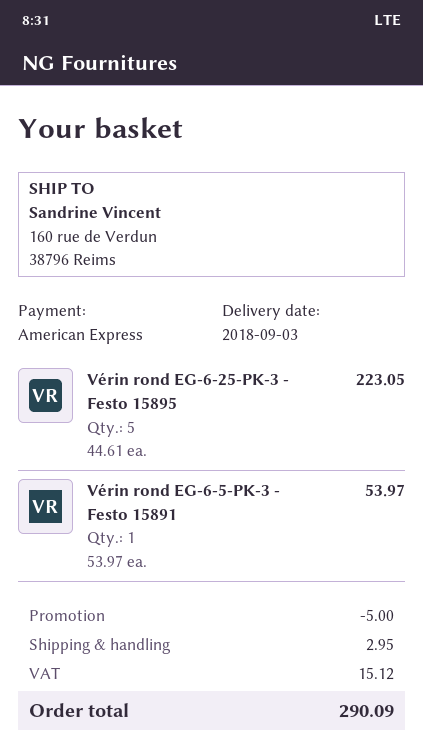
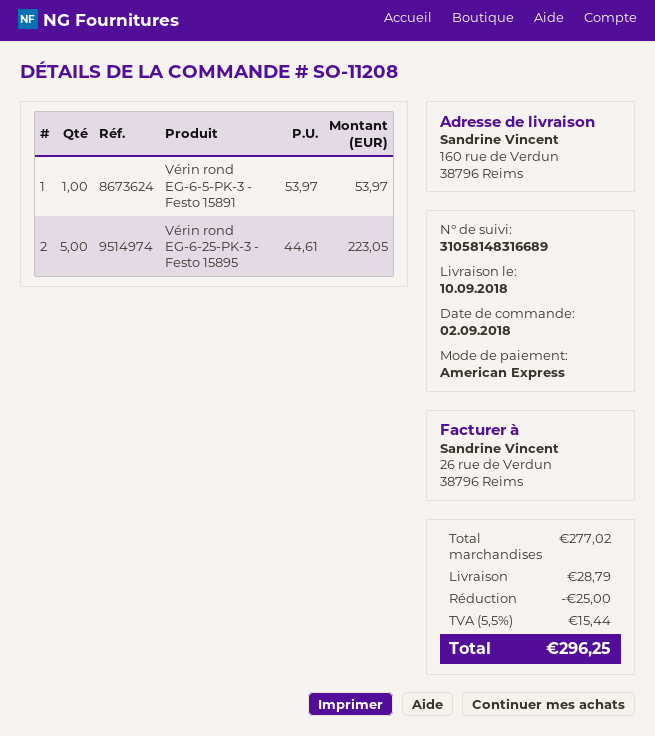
delivery date: 2018-09-03 -> 2018-09-10
discount: 5.00 -> 25.00
shipping: 2.95 -> 28.79
tax: 15.12 -> 15.44
total: 290.09 -> 296.25

